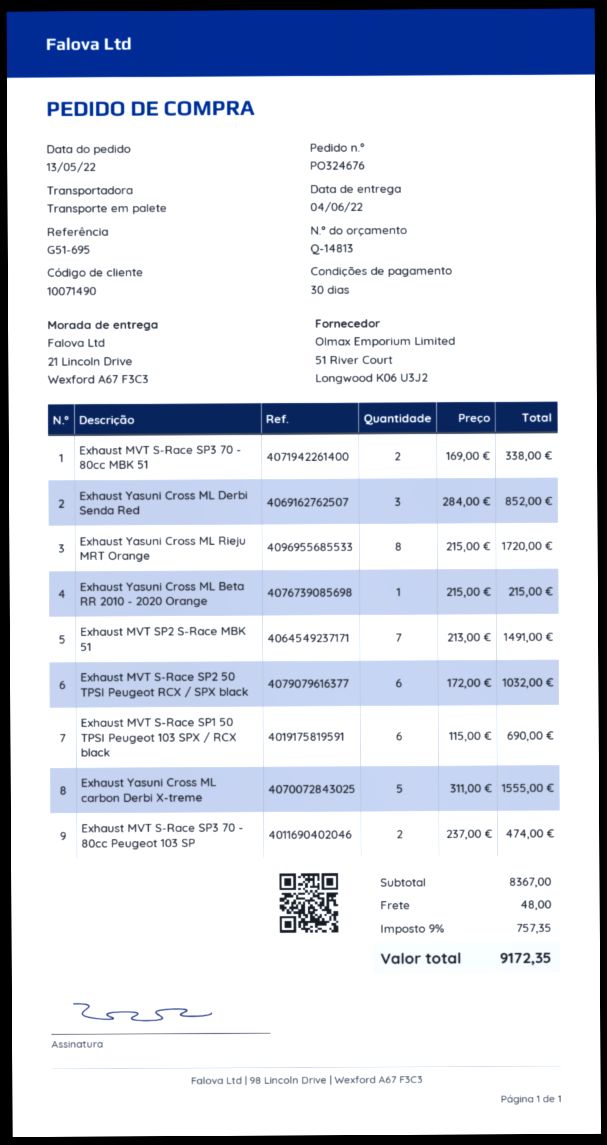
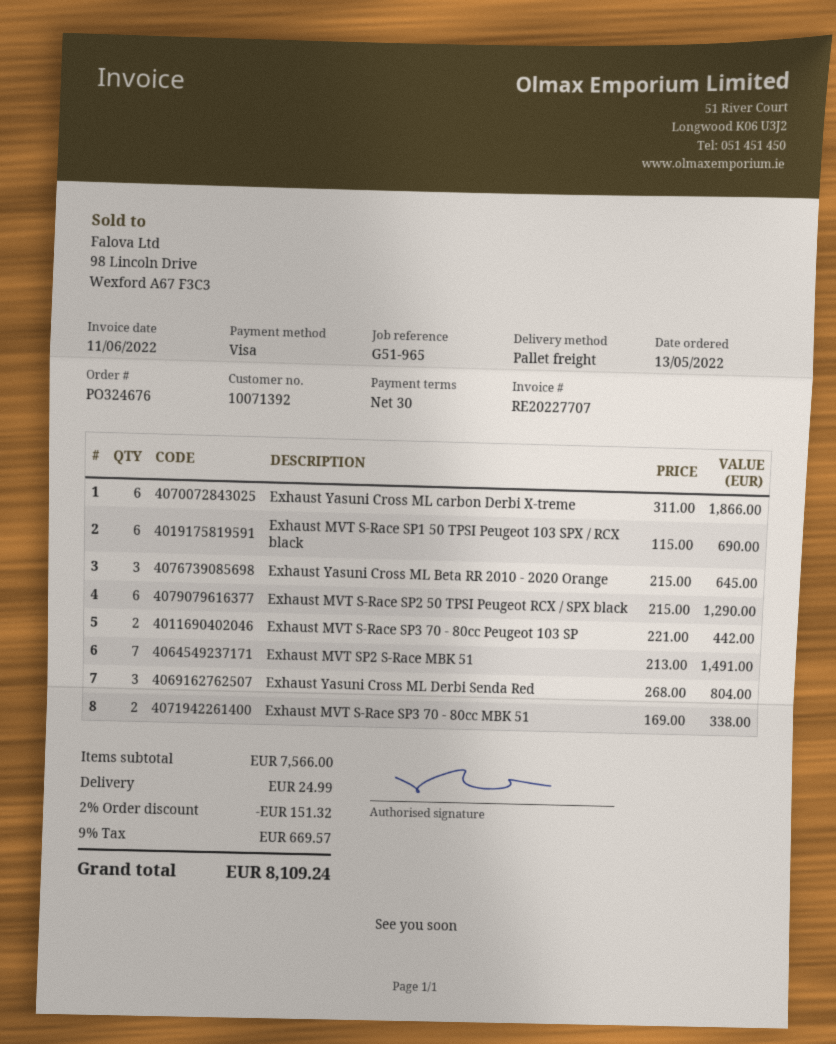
customer number: 10071490 -> 10071392
reference: G51-695 -> G51-965
Exhaust Yasuni Cross ML Derbi Senda Red: 3 x 284.00 = 852.00 -> 3 x 268.00 = 804.00
Exhaust Yasuni Cross ML Rieju MRT Orange: 8 x 215.00 = 1720.00 -> none
Exhaust Yasuni Cross ML Beta RR 2010 - 2020 Orange: 1 x 215.00 = 215.00 -> 3 x 215.00 = 645.00
Exhaust MVT S-Race SP2 50 TPSI Peugeot RCX / SPX black: 6 x 172.00 = 1032.00 -> 6 x 215.00 = 1290.00
Exhaust Yasuni Cross ML carbon Derbi X-treme: 5 x 311.00 = 1555.00 -> 6 x 311.00 = 1866.00
Exhaust MVT S-Race SP3 70 - 80cc Peugeot 103 SP: 2 x 237.00 = 474.00 -> 2 x 221.00 = 442.00
subtotal: 8367.00 -> 7566.00
discount: none -> 2% = 151.32
shipping: 48.00 -> 24.99
tax: 9% = 757.35 -> 9% = 669.57
total: 9172.35 -> 8109.24

